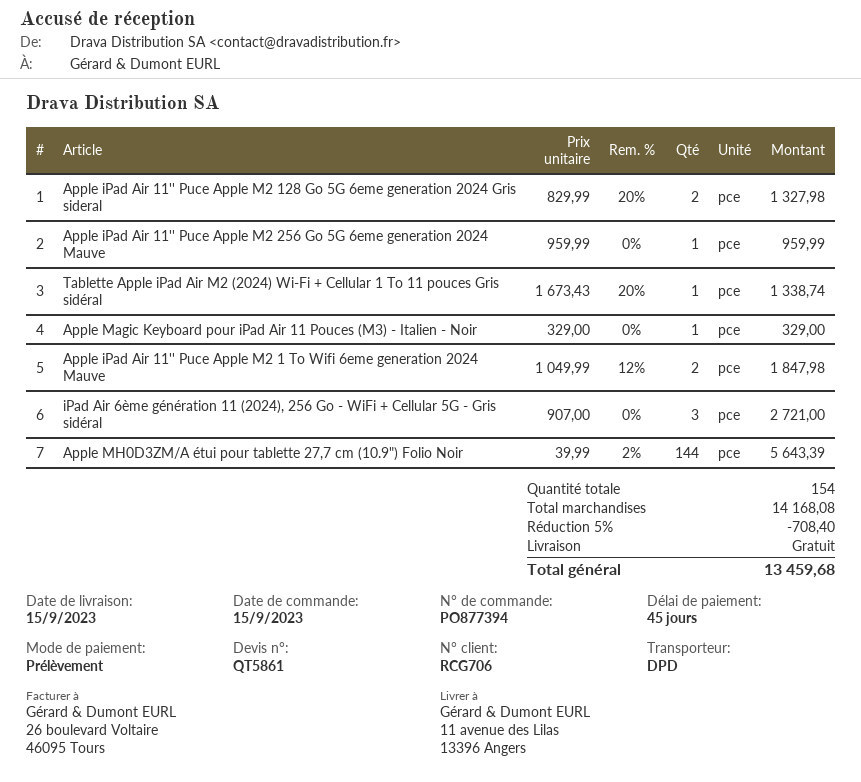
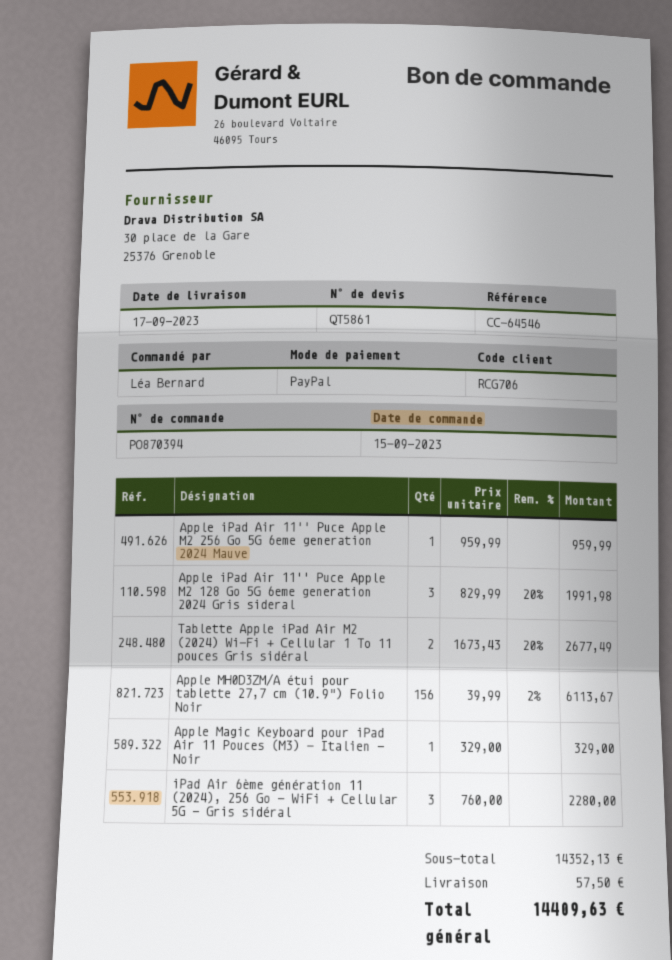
order number: PO877394 -> PO870394
delivery date: 2023-09-15 -> 2023-09-17
payment method: direct debit -> PayPal
Apple iPad Air 11'' Puce Apple M2 128 Go 5G 6eme generation 2024 Gris sideral: 2 x 829.99 - 20% = 1327.98 -> 3 x 829.99 - 20% = 1991.98
Tablette Apple iPad Air M2 (2024) Wi-Fi + Cellular 1 To 11 pouces Gris sidéral: 1 x 1673.43 - 20% = 1338.74 -> 2 x 1673.43 - 20% = 2677.49
Apple iPad Air 11'' Puce Apple M2 1 To Wifi 6eme generation 2024 Mauve: 2 x 1049.99 - 12% = 1847.98 -> none
iPad Air 6ème génération 11 (2024), 256 Go - WiFi + Cellular 5G - Gris sidéral: 3 x 907.00 = 2721.00 -> 3 x 760.00 = 2280.00
Apple MH0D3ZM/A étui pour tablette 27,7 cm (10.9") Folio Noir: 144 x 39.99 - 2% = 5643.39 -> 156 x 39.99 - 2% = 6113.67
subtotal: 14168.08 -> 14352.13
discount: 5% = 708.40 -> none
shipping: 0.00 -> 57.50
total: 13459.68 -> 14409.63

